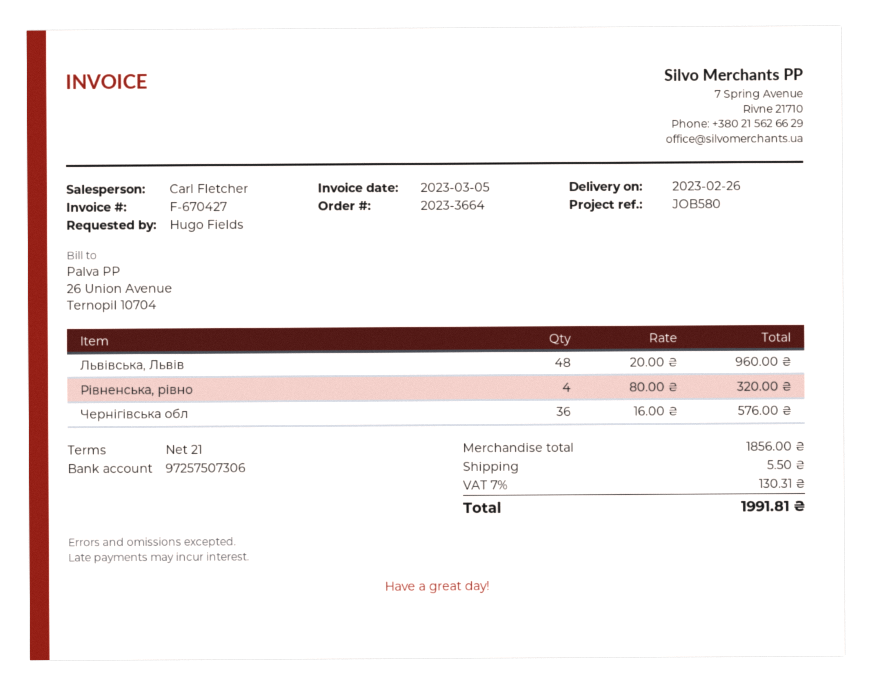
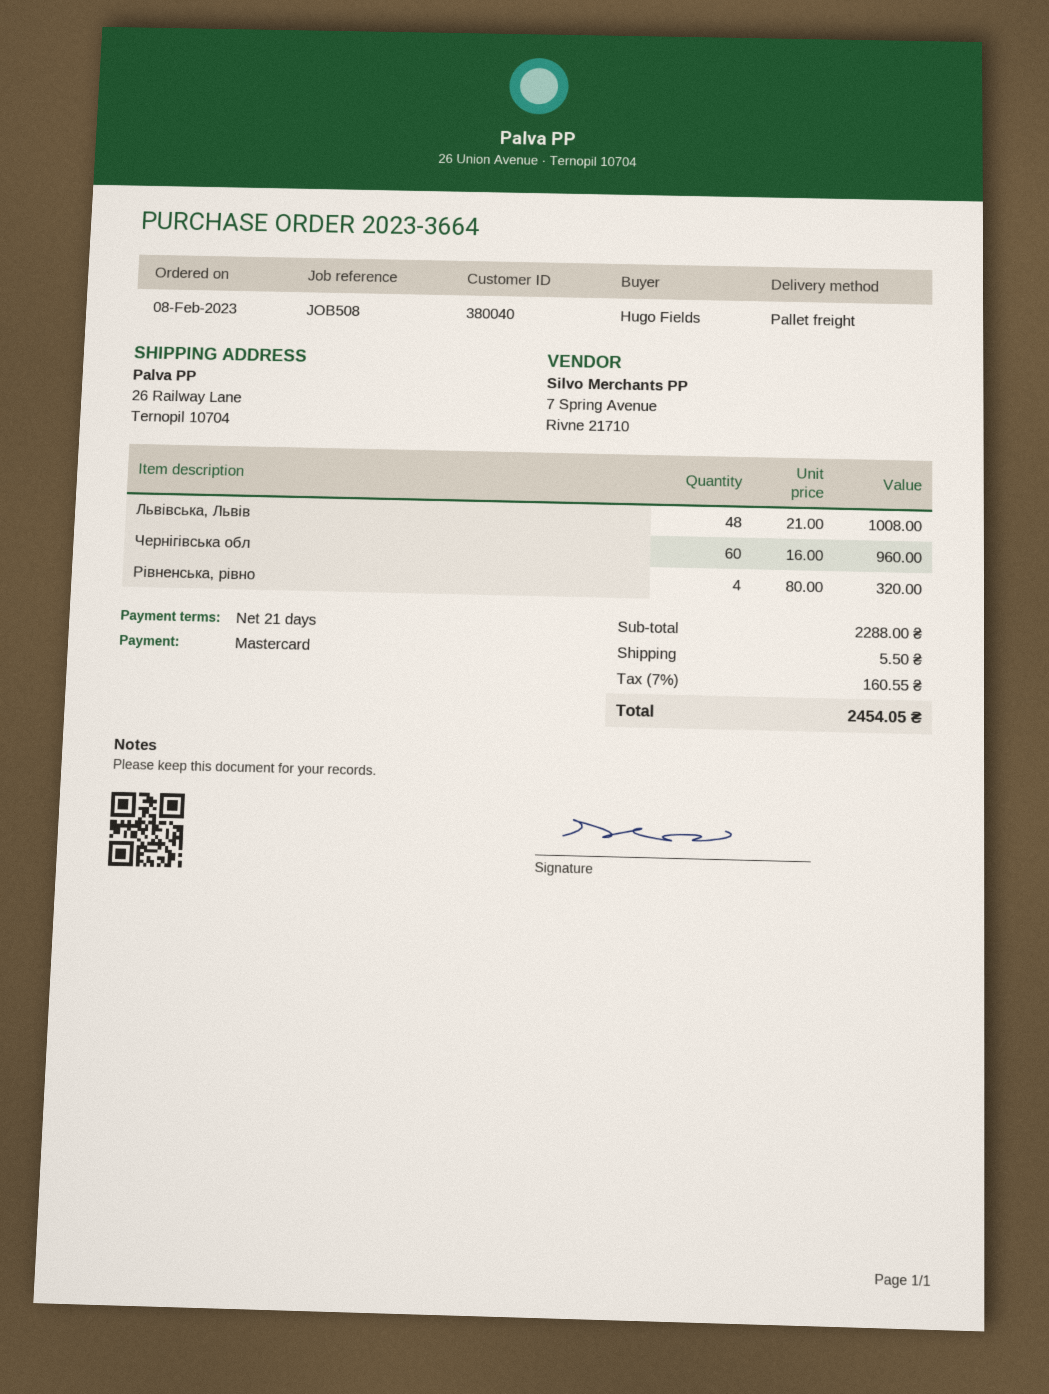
reference: JOB580 -> JOB508
Львівська, Львів: 48 x 20.00 = 960.00 -> 48 x 21.00 = 1008.00
Чернігівська обл: 36 x 16.00 = 576.00 -> 60 x 16.00 = 960.00
subtotal: 1856.00 -> 2288.00
tax: 7% = 130.31 -> 7% = 160.55
total: 1991.81 -> 2454.05

